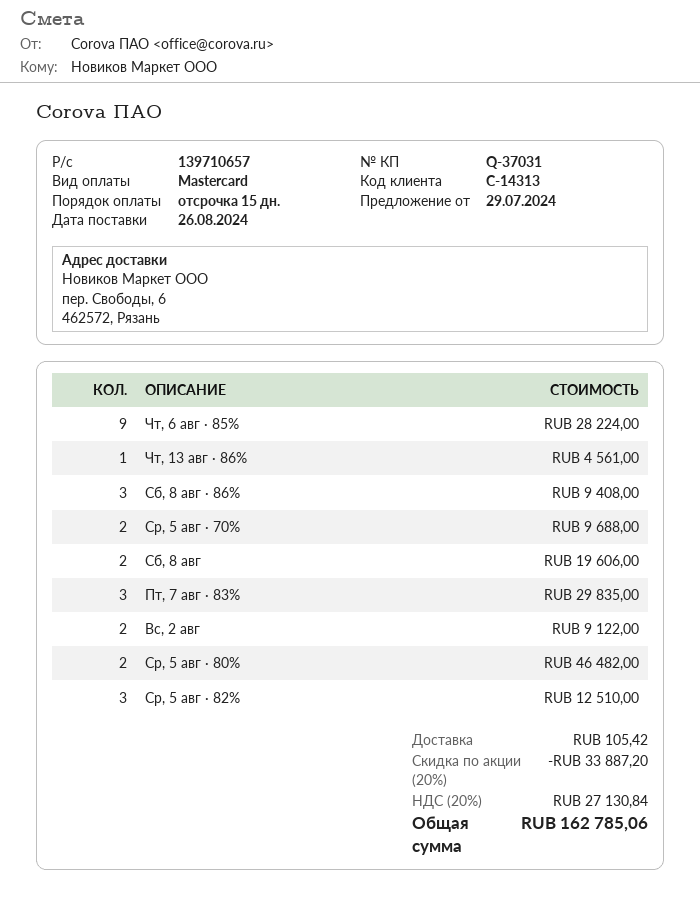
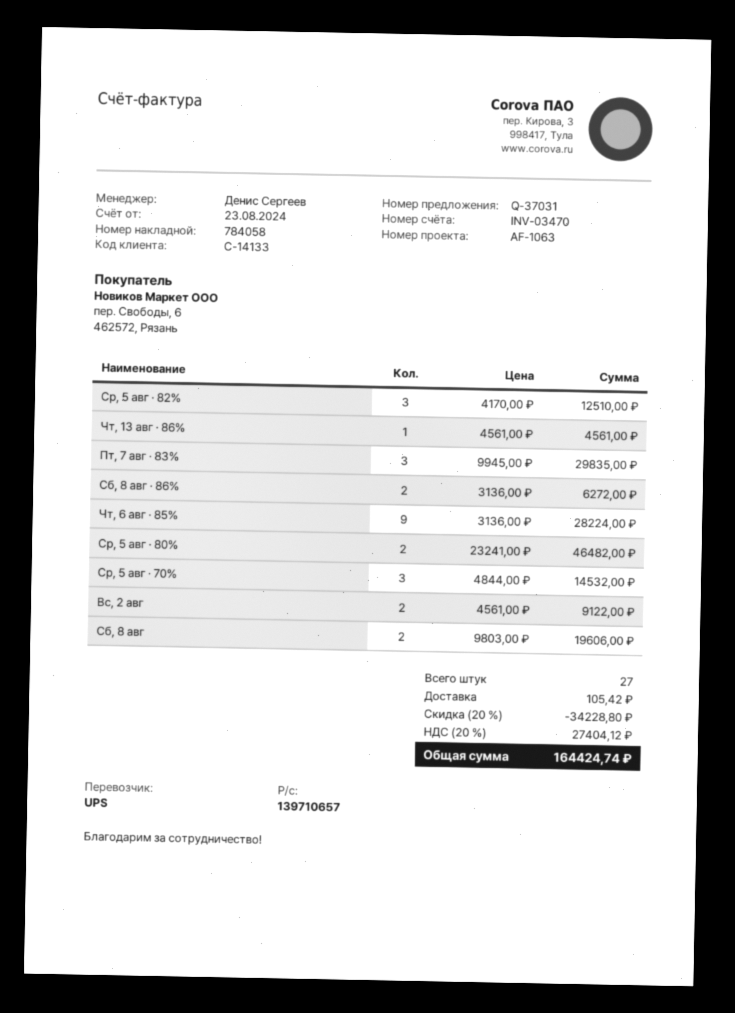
customer number: C-14313 -> C-14133
Сб, 8 авг · 86%: 3 for 9408.00 -> 2 for 6272.00
Ср, 5 авг · 70%: 2 for 9688.00 -> 3 for 14532.00
discount: 20% = 33887.20 -> 20% = 34228.80
tax: 20% = 27130.84 -> 20% = 27404.12
total: 162785.06 -> 164424.74

